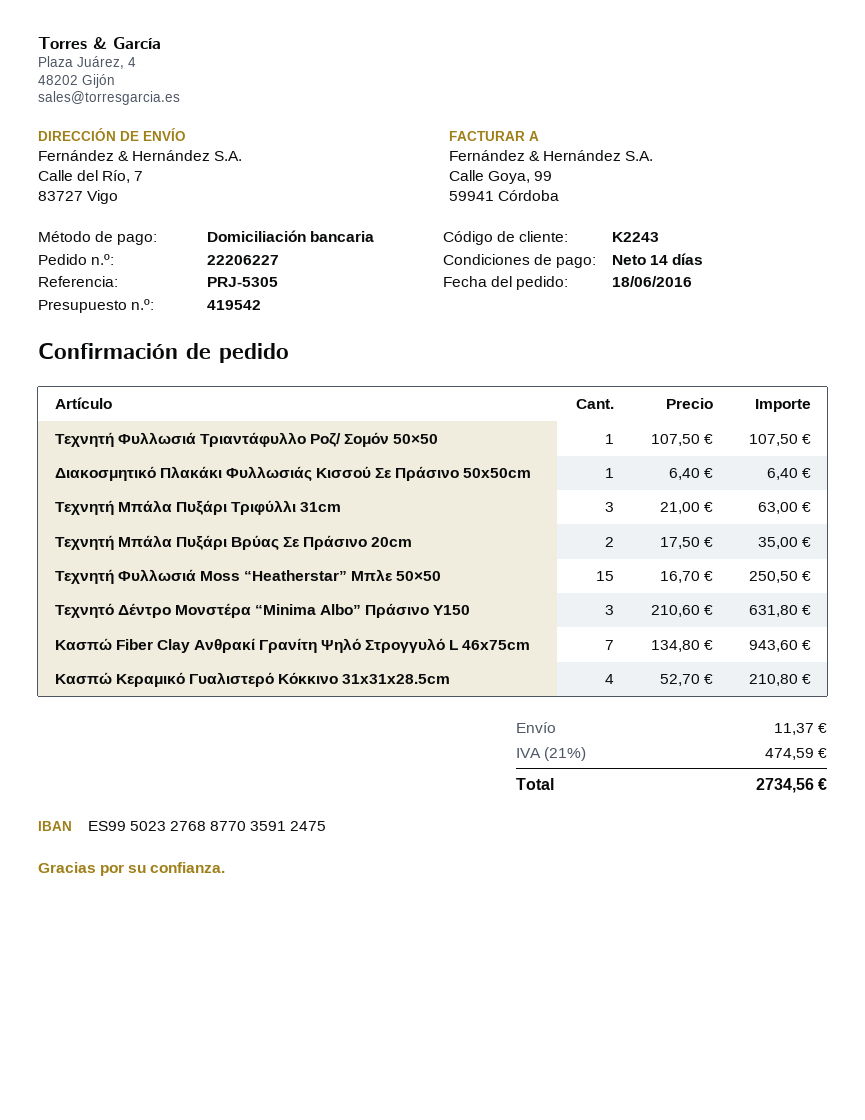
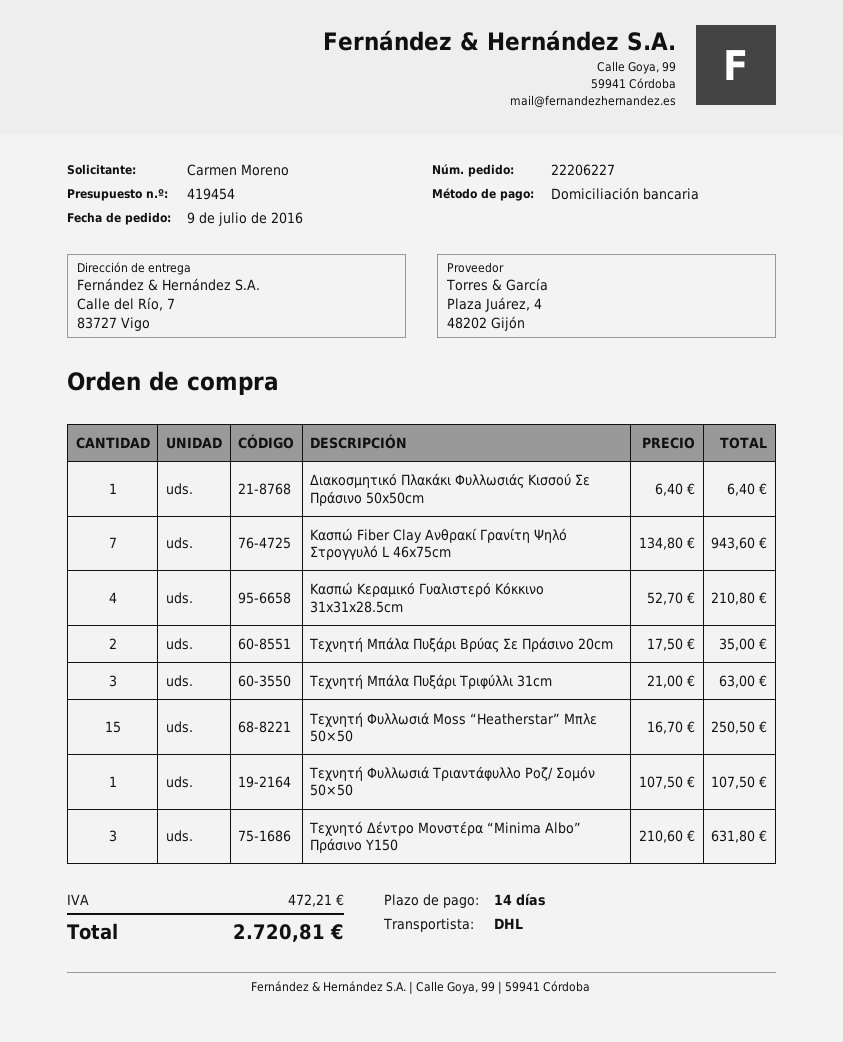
quote number: 419542 -> 419454
order date: 2016-06-18 -> 2016-07-09
shipping: 11.37 -> none
tax: 474.59 -> 472.21
total: 2734.56 -> 2720.81

